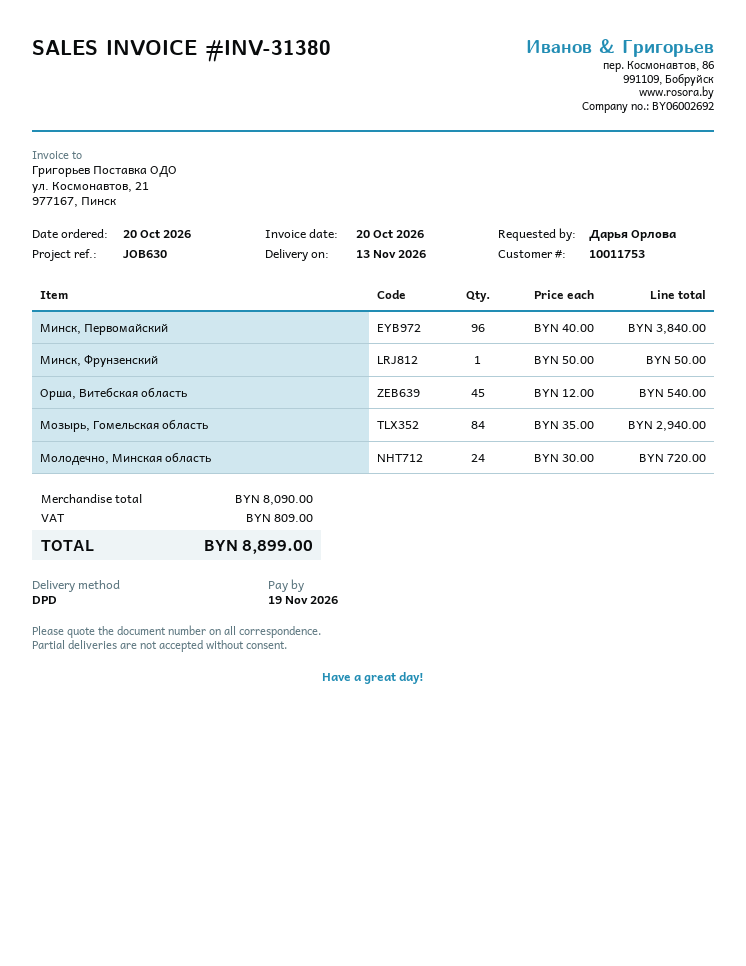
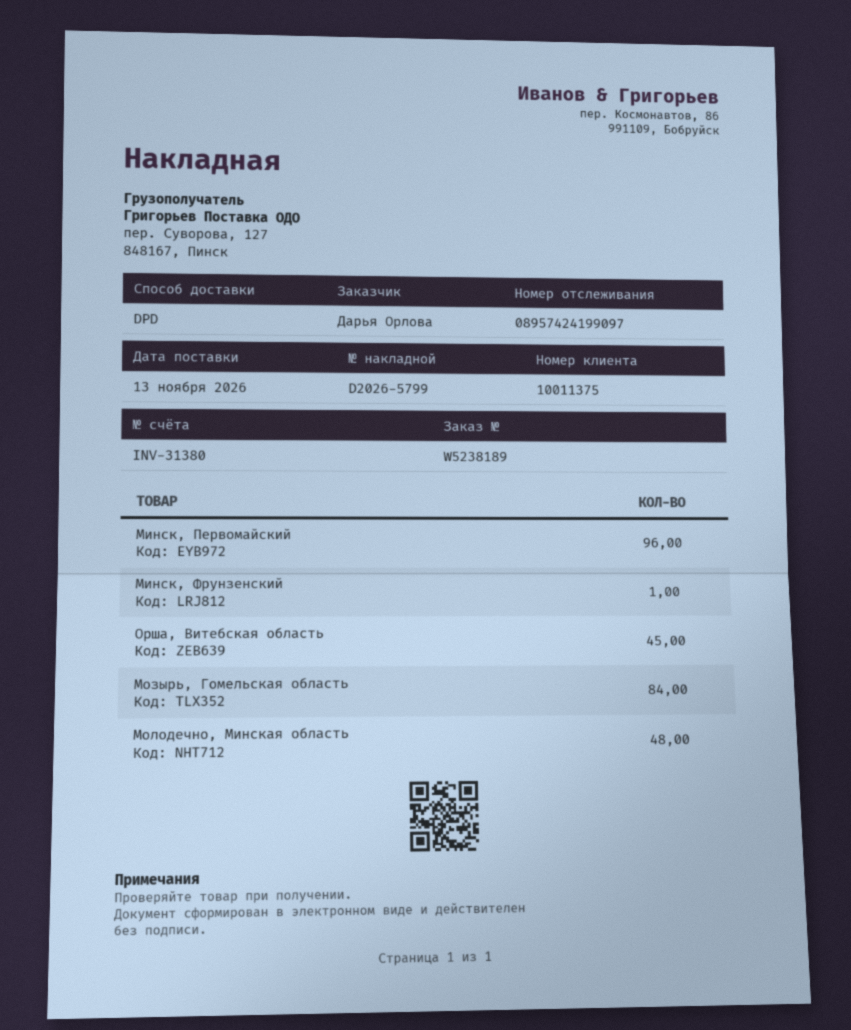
customer number: 10011753 -> 10011375
Молодечно, Минская область: 24 -> 48

